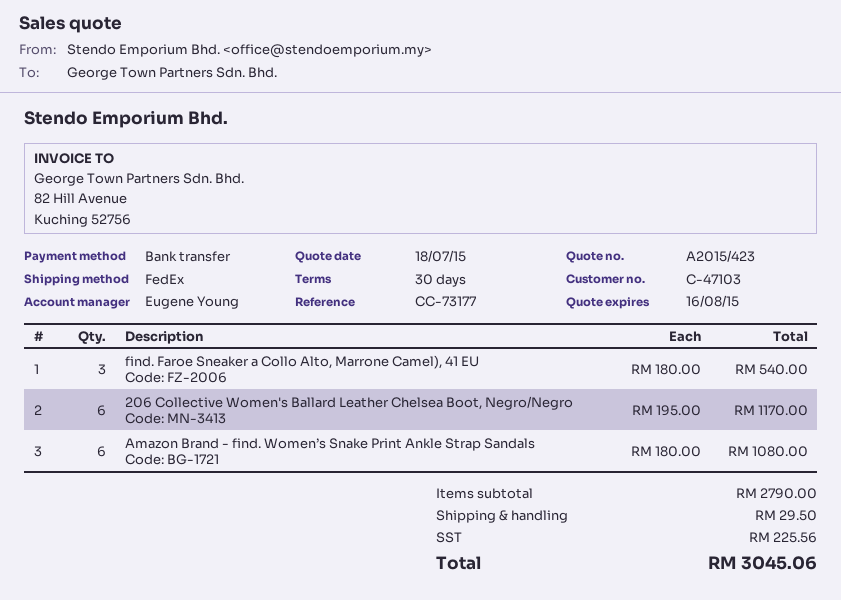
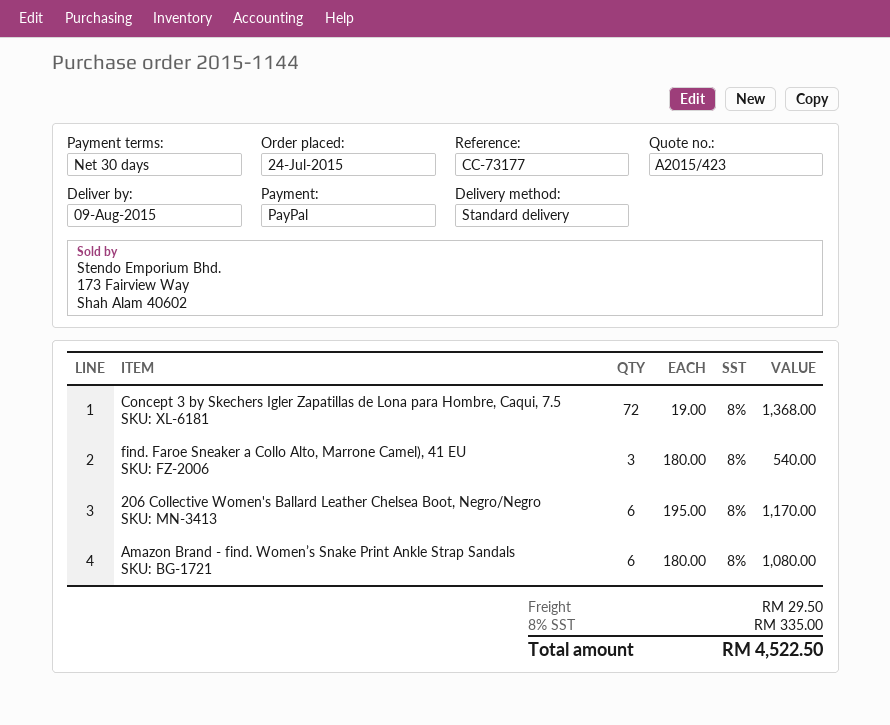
payment method: bank transfer -> PayPal
shipping method: FedEx -> standard
Concept 3 by Skechers Igler Zapatillas de Lona para Hombre, Caqui, 7.5: none -> 72 x 19.00 = 1368.00
tax: 225.56 -> 335.00
total: 3045.06 -> 4522.50

